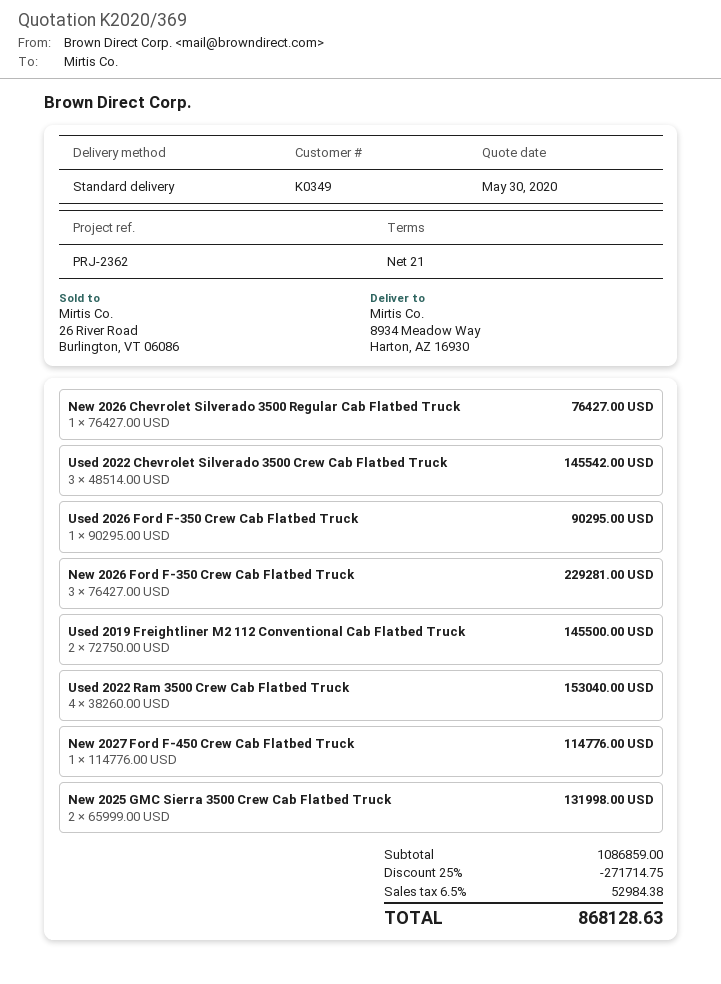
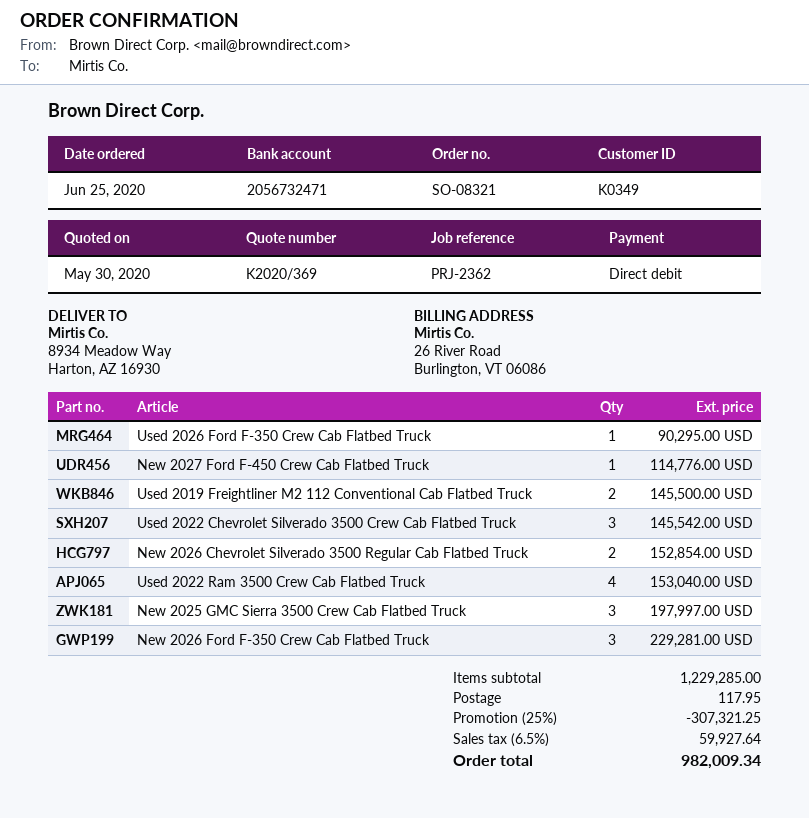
New 2026 Chevrolet Silverado 3500 Regular Cab Flatbed Truck: 1 for 76427.00 -> 2 for 152854.00
New 2025 GMC Sierra 3500 Crew Cab Flatbed Truck: 2 for 131998.00 -> 3 for 197997.00
subtotal: 1086859.00 -> 1229285.00
discount: 25% = 271714.75 -> 25% = 307321.25
shipping: none -> 117.95
tax: 6.5% = 52984.38 -> 6.5% = 59927.64
total: 868128.63 -> 982009.34

